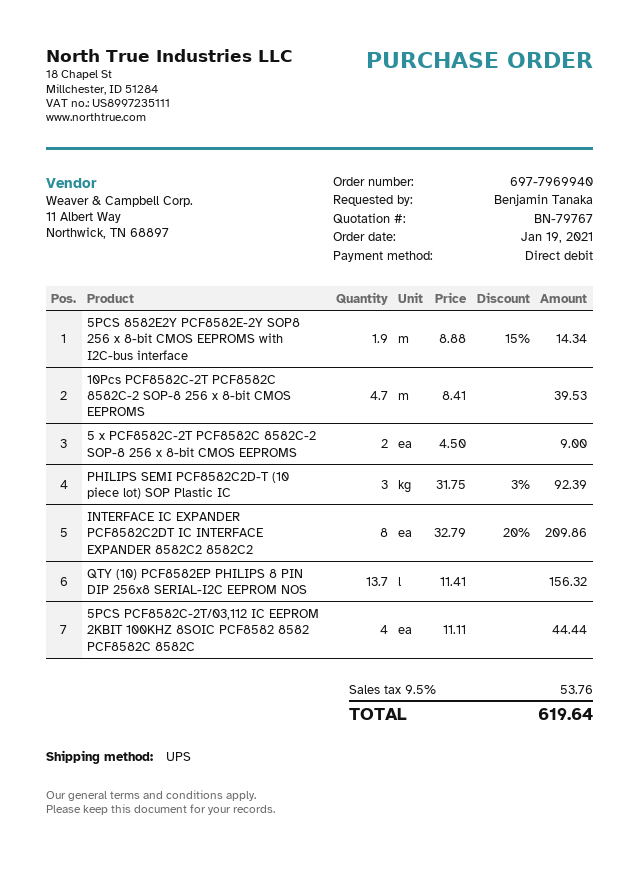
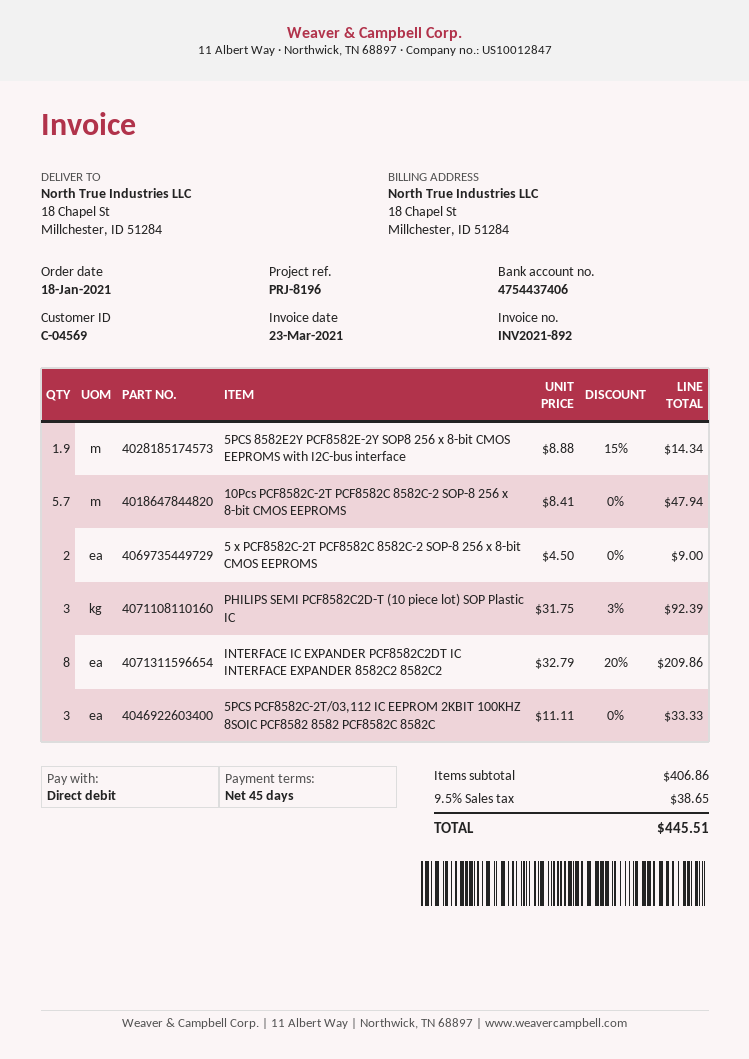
order date: 2021-01-19 -> 2021-01-18
10Pcs PCF8582C-2T PCF8582C 8582C-2 SOP-8 256 x 8-bit CMOS EEPROMS: 4.7 x 8.41 = 39.53 -> 5.7 x 8.41 = 47.94
QTY (10) PCF8582EP PHILIPS 8 PIN DIP 256x8 SERIAL-I2C EEPROM NOS: 13.7 x 11.41 = 156.32 -> none
5PCS PCF8582C-2T/03,112 IC EEPROM 2KBIT 100KHZ 8SOIC PCF8582 8582 PCF8582C 8582C: 4 x 11.11 = 44.44 -> 3 x 11.11 = 33.33
tax: 9.5% = 53.76 -> 9.5% = 38.65
total: 619.64 -> 445.51

